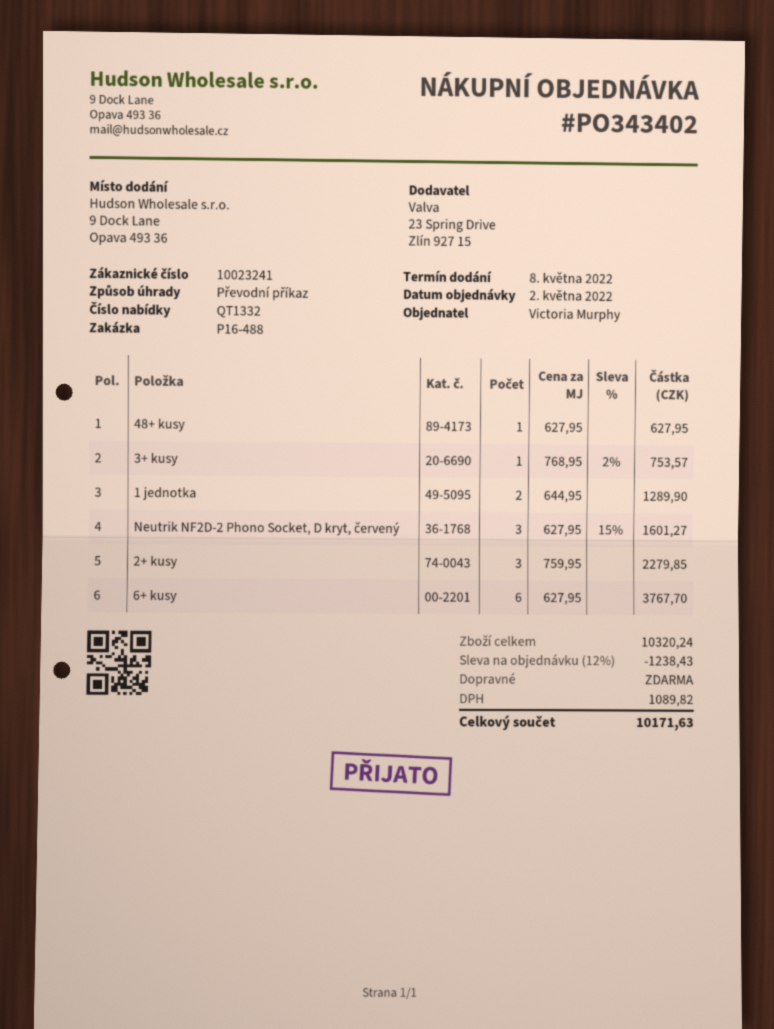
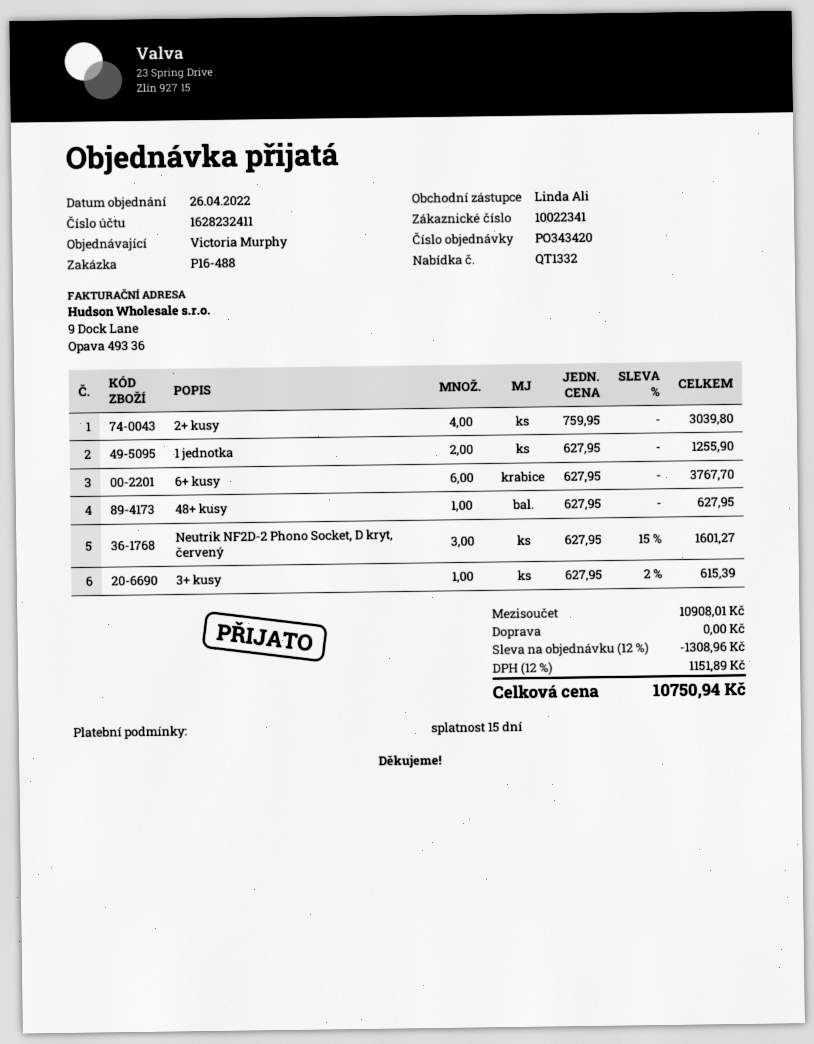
order number: PO343402 -> PO343420
order date: 2022-05-02 -> 2022-04-26
customer number: 10023241 -> 10022341
3+ kusy: 1 x 768.95 - 2% = 753.57 -> 1 x 627.95 - 2% = 615.39
1 jednotka: 2 x 644.95 = 1289.90 -> 2 x 627.95 = 1255.90
2+ kusy: 3 x 759.95 = 2279.85 -> 4 x 759.95 = 3039.80
subtotal: 10320.24 -> 10908.01
discount: 12% = 1238.43 -> 12% = 1308.96
tax: 1089.82 -> 1151.89
total: 10171.63 -> 10750.94

